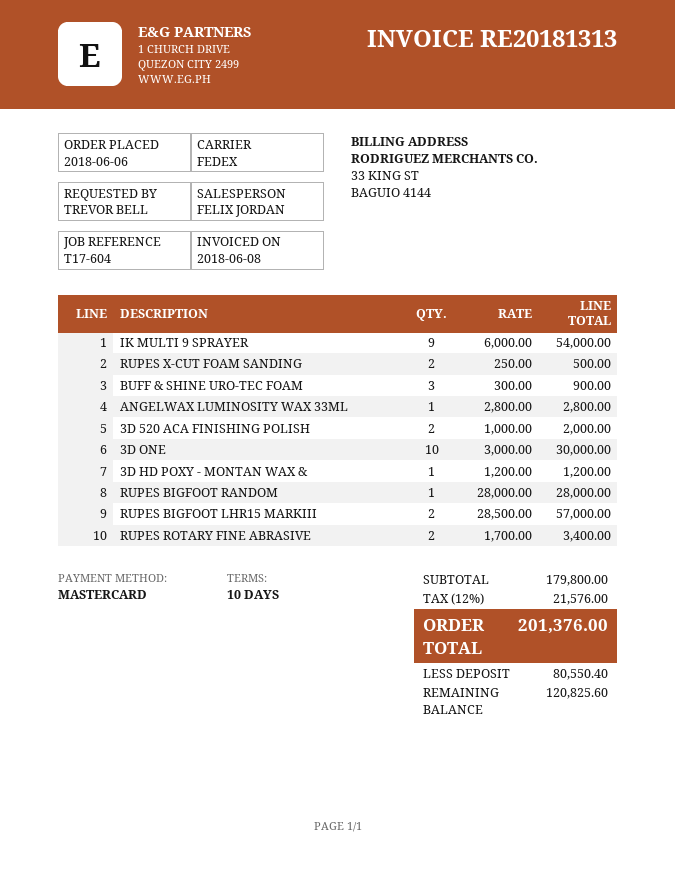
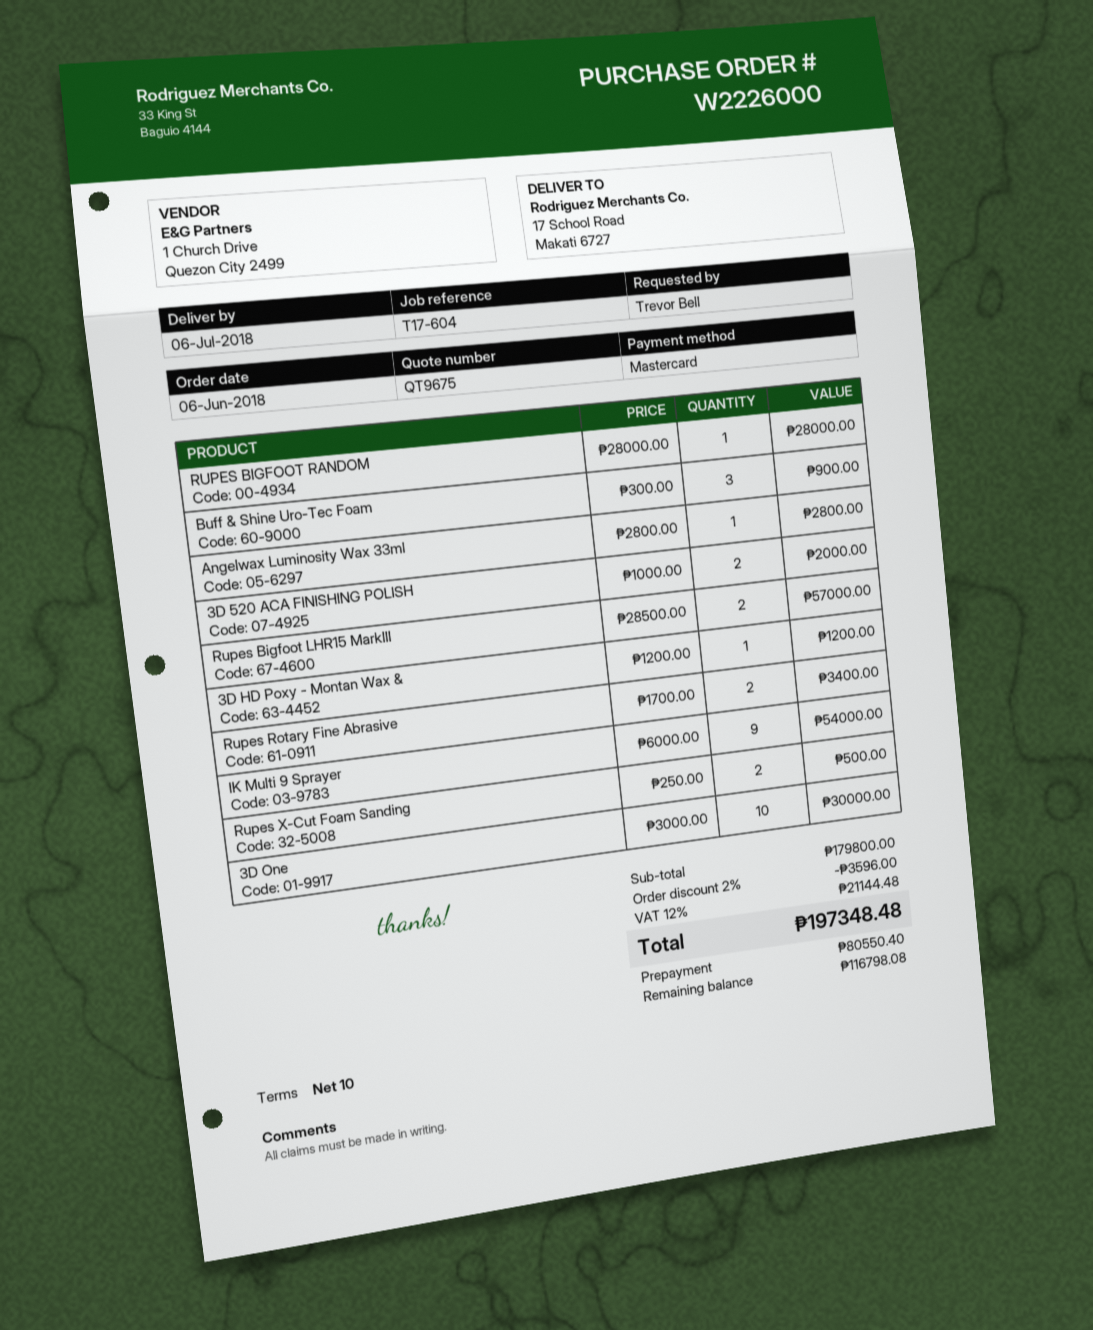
discount: none -> 2% = 3596.00
tax: 12% = 21576.00 -> 12% = 21144.48
total: 201376.00 -> 197348.48
balance: 120825.60 -> 116798.08

